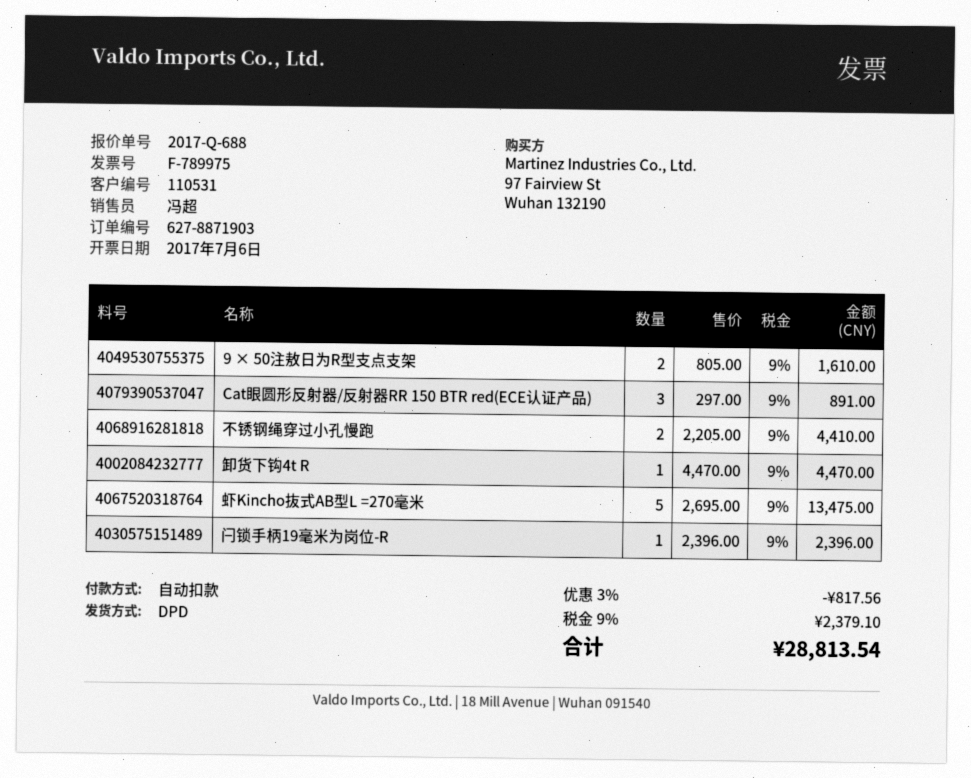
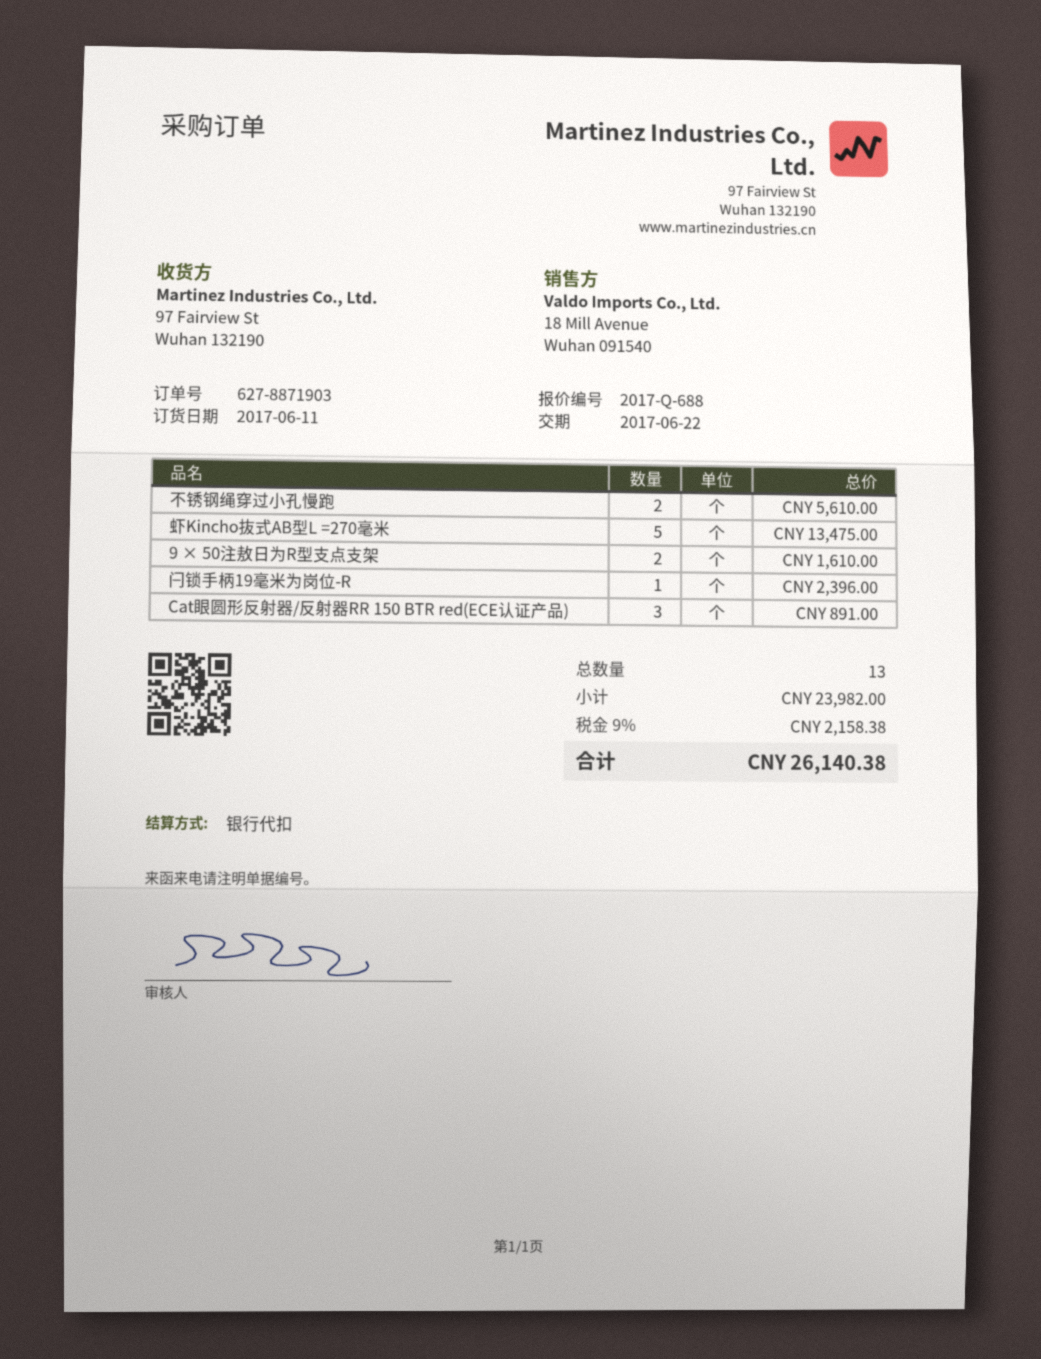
不锈钢绳穿过小孔慢跑: 2 for 4410.00 -> 2 for 5610.00
卸货下钩4t R: 1 for 4470.00 -> none
discount: 3% = 817.56 -> none
tax: 9% = 2379.10 -> 9% = 2158.38
total: 28813.54 -> 26140.38

